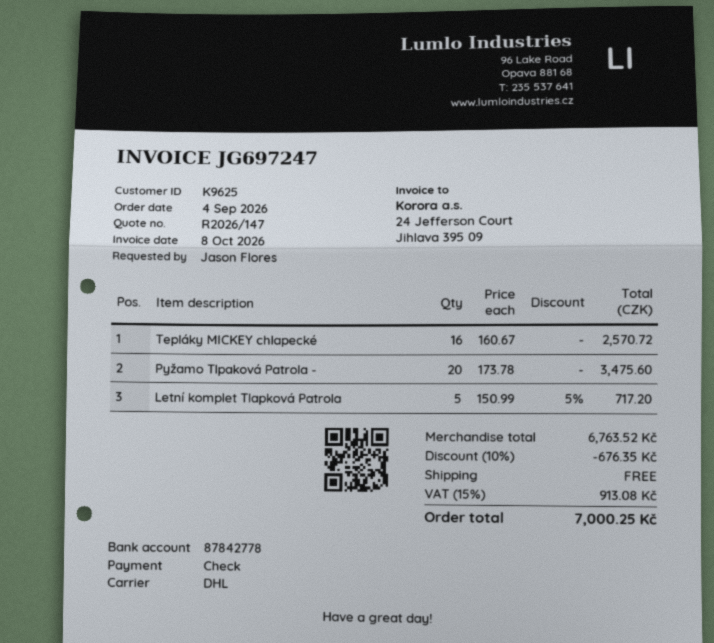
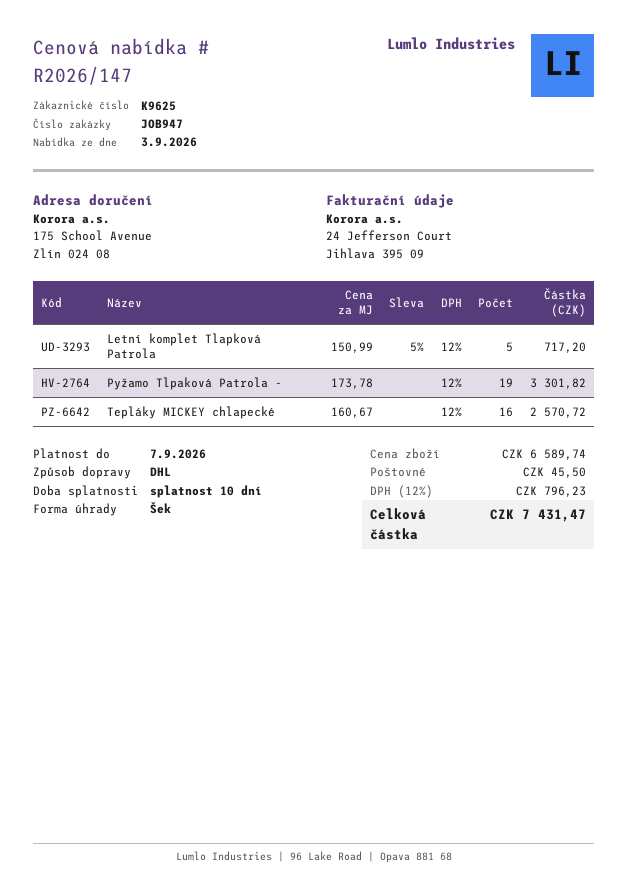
Pyžamo Tlpaková Patrola -: 20 x 173.78 = 3475.60 -> 19 x 173.78 = 3301.82
subtotal: 6763.52 -> 6589.74
discount: 10% = 676.35 -> none
shipping: 0.00 -> 45.50
tax: 15% = 913.08 -> 12% = 796.23
total: 7000.25 -> 7431.47

